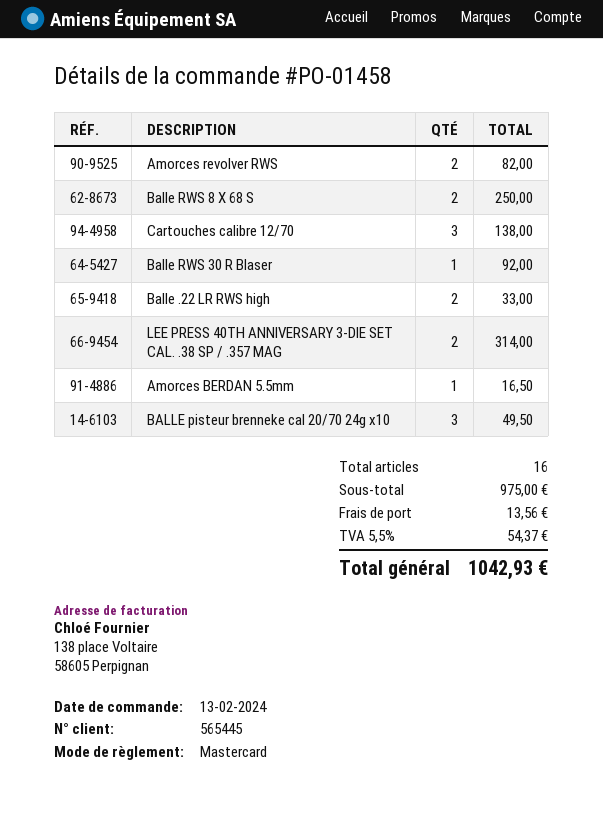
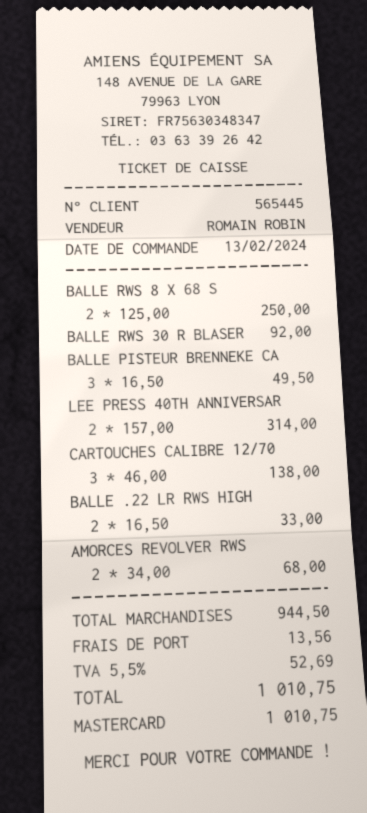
Amorces revolver RWS: 2 for 82.00 -> 2 for 68.00
Amorces BERDAN 5.5mm: 1 for 16.50 -> none
subtotal: 975.00 -> 944.50
tax: 5.5% = 54.37 -> 5.5% = 52.69
total: 1042.93 -> 1010.75

